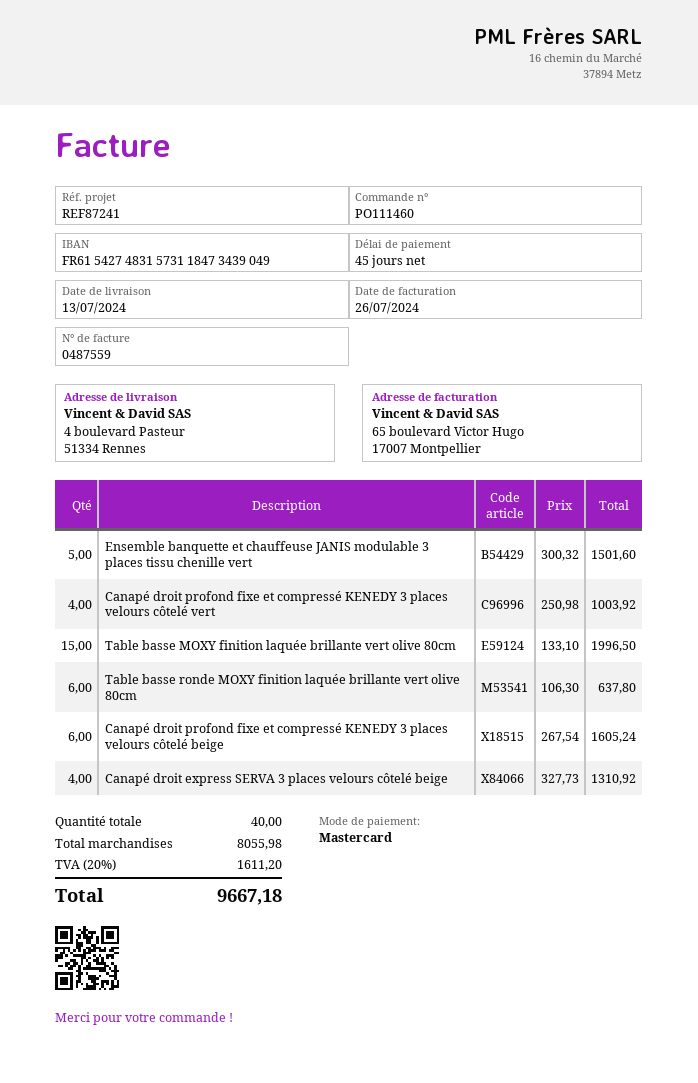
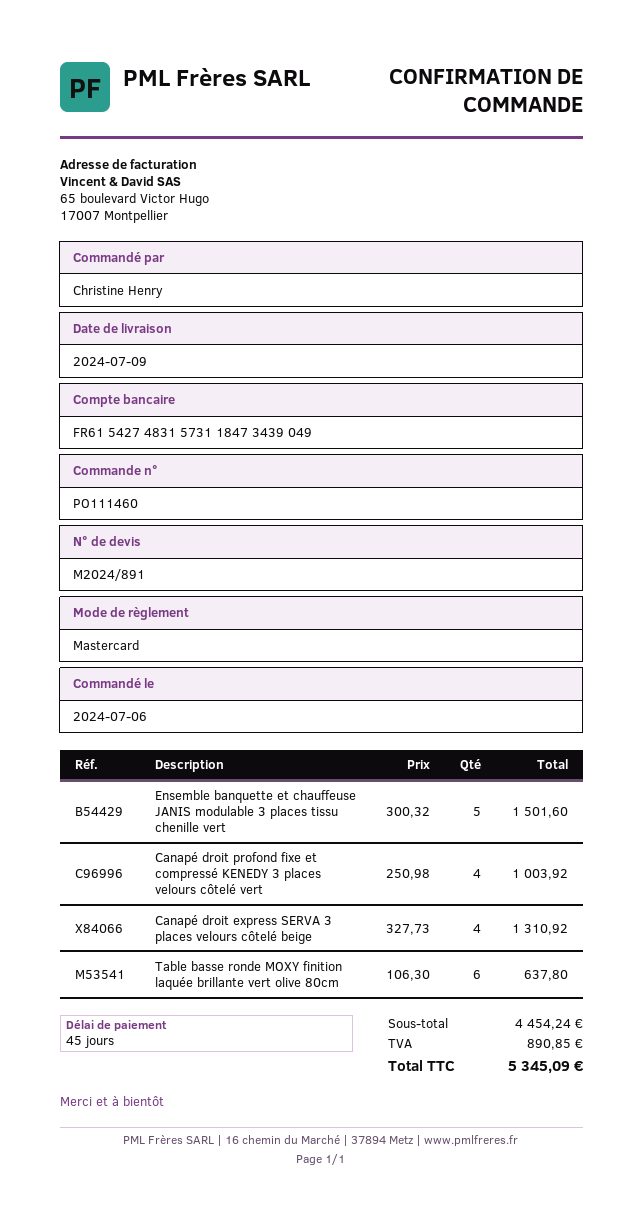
delivery date: 2024-07-13 -> 2024-07-09
Table basse MOXY finition laquée brillante vert olive 80cm: 15 x 133.10 = 1996.50 -> none
Canapé droit profond fixe et compressé KENEDY 3 places velours côtelé beige: 6 x 267.54 = 1605.24 -> none
subtotal: 8055.98 -> 4454.24
tax: 1611.20 -> 890.85
total: 9667.18 -> 5345.09

